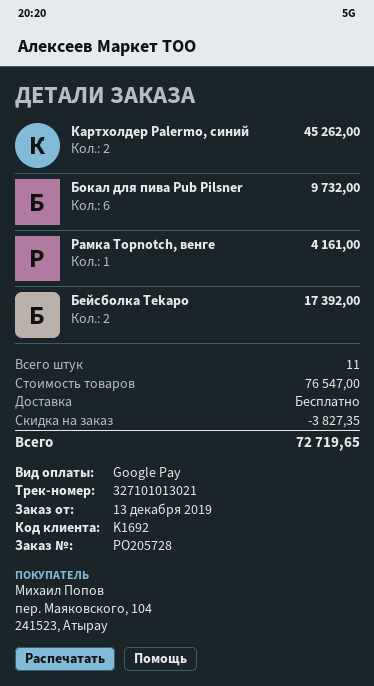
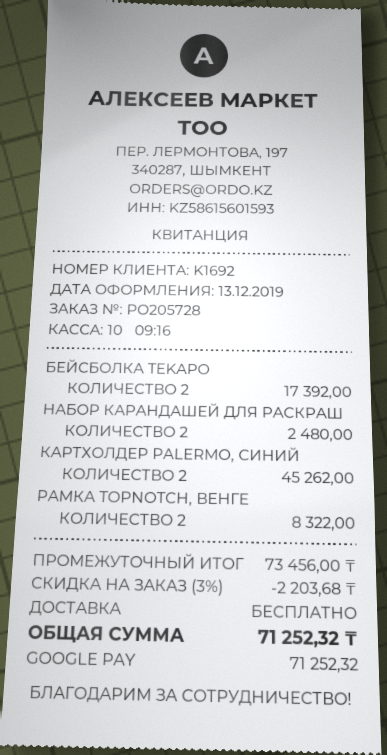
Бокал для пива Pub Pilsner: 6 for 9732.00 -> none
Рамка Topnotch, венге: 1 for 4161.00 -> 2 for 8322.00
НАБОР КАРАНДАШЕЙ ДЛЯ РАСКРАШ: none -> 2 for 2480.00
subtotal: 76547.00 -> 73456.00
discount: 3827.35 -> 2203.68
total: 72719.65 -> 71252.32

